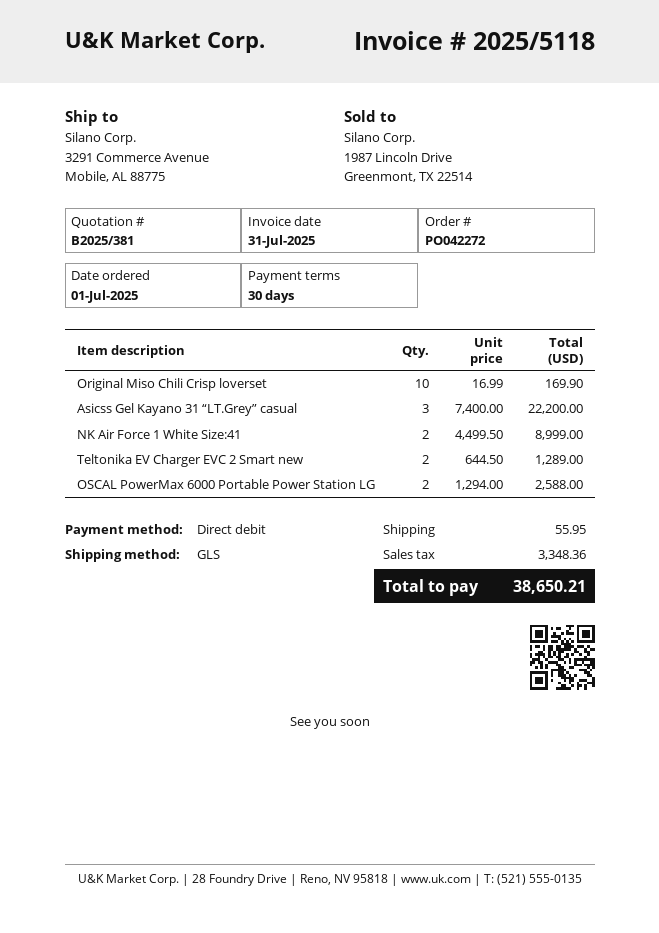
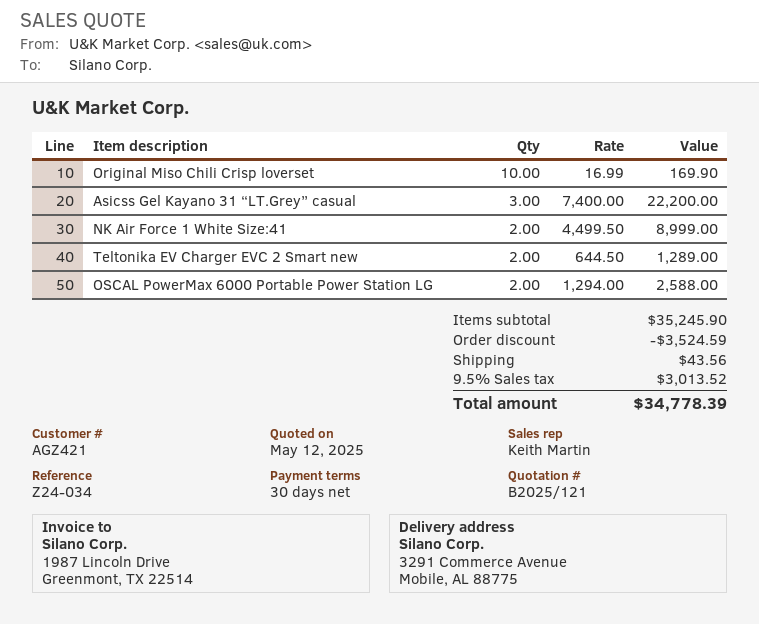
quote number: B2025/381 -> B2025/121
discount: none -> 3524.59
shipping: 55.95 -> 43.56
tax: 3348.36 -> 3013.52
total: 38650.21 -> 34778.39

